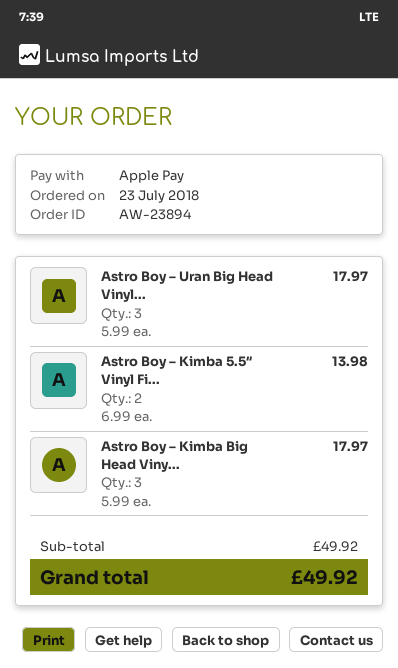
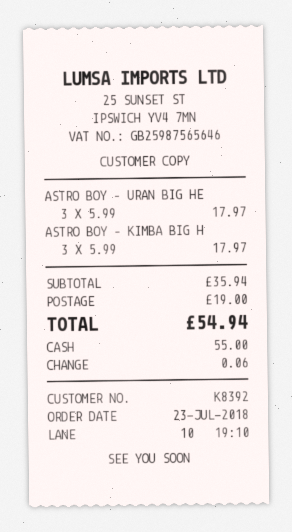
payment method: Apple Pay -> cash
Astro Boy – Kimba 5.5″ Vinyl Fi...: 2 x 6.99 = 13.98 -> none
subtotal: 49.92 -> 35.94
shipping: none -> 19.00
total: 49.92 -> 54.94

